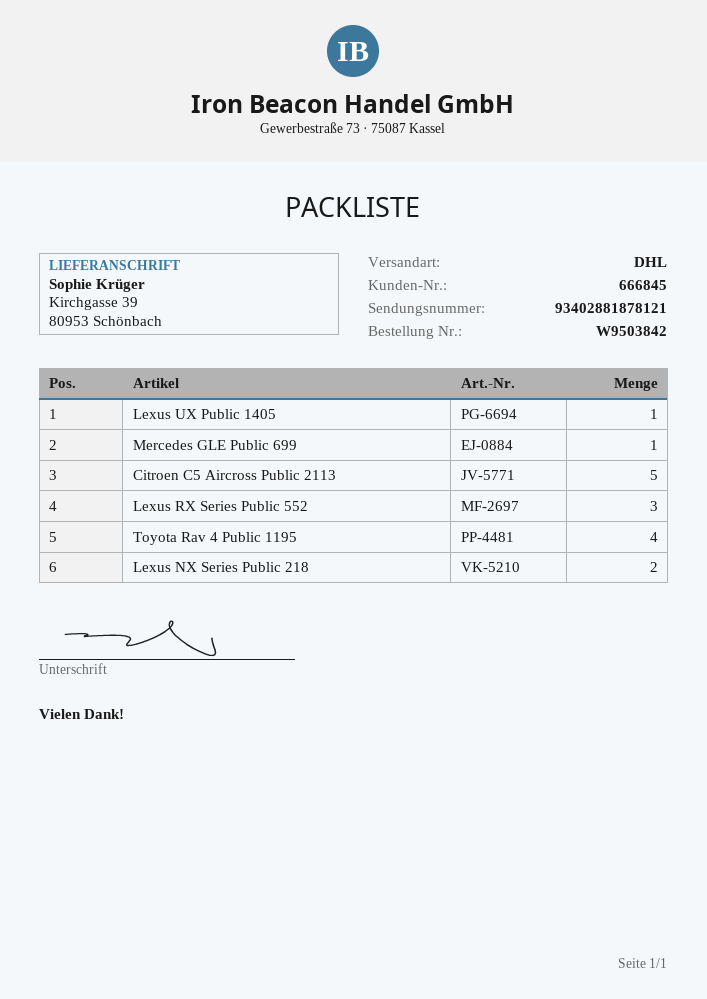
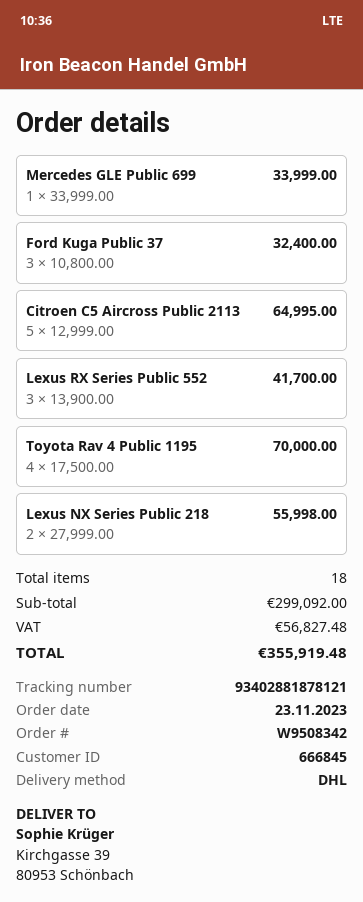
order number: W9503842 -> W9508342
Lexus UX Public 1405: 1 -> none
Ford Kuga Public 37: none -> 3

